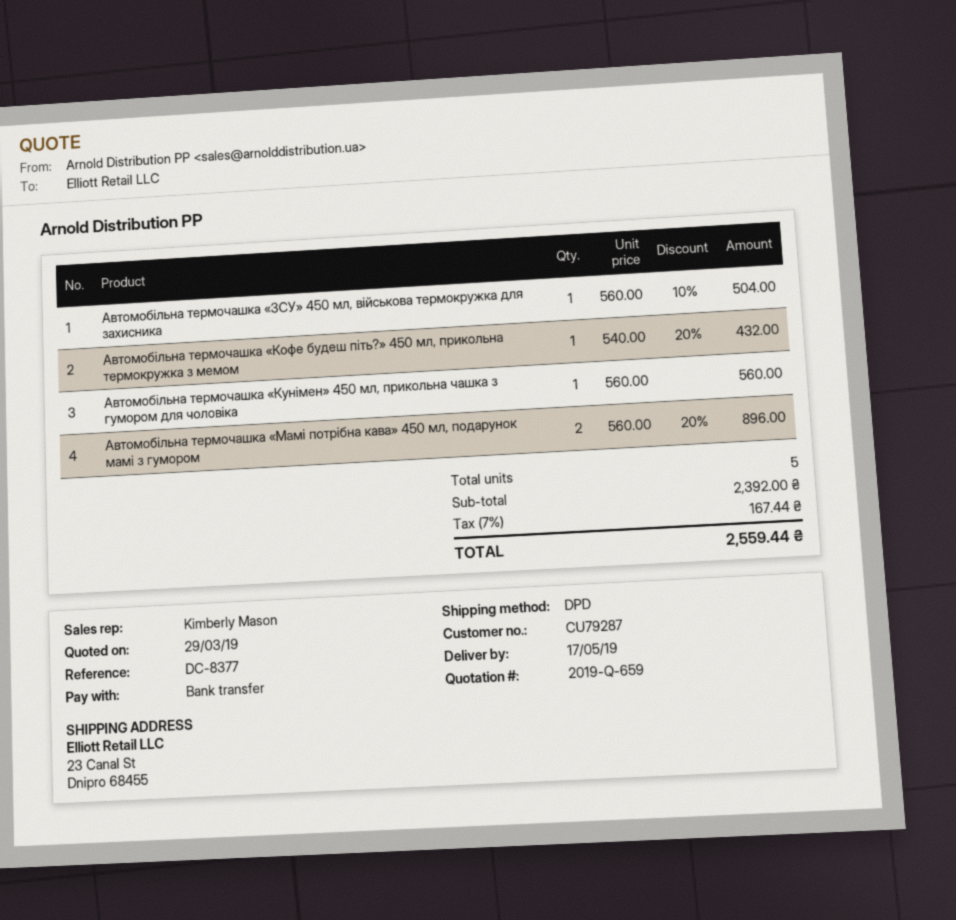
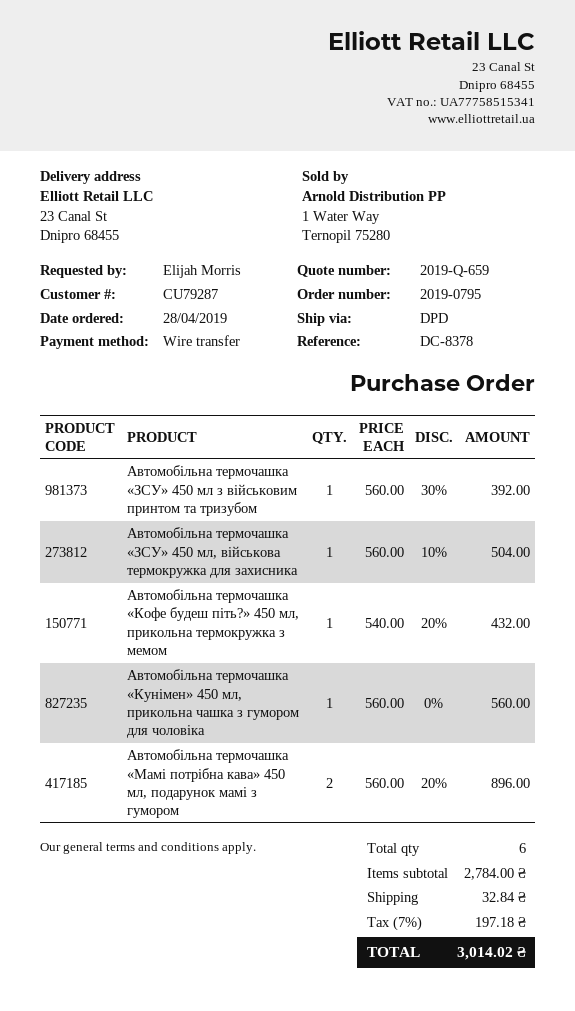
reference: DC-8377 -> DC-8378
Автомобільна термочашка «ЗСУ» 450 мл з військовим принтом та тризубом: none -> 1 x 560.00 - 30% = 392.00
total quantity: 5 -> 6
subtotal: 2392.00 -> 2784.00
shipping: none -> 32.84
tax: 7% = 167.44 -> 7% = 197.18
total: 2559.44 -> 3014.02

